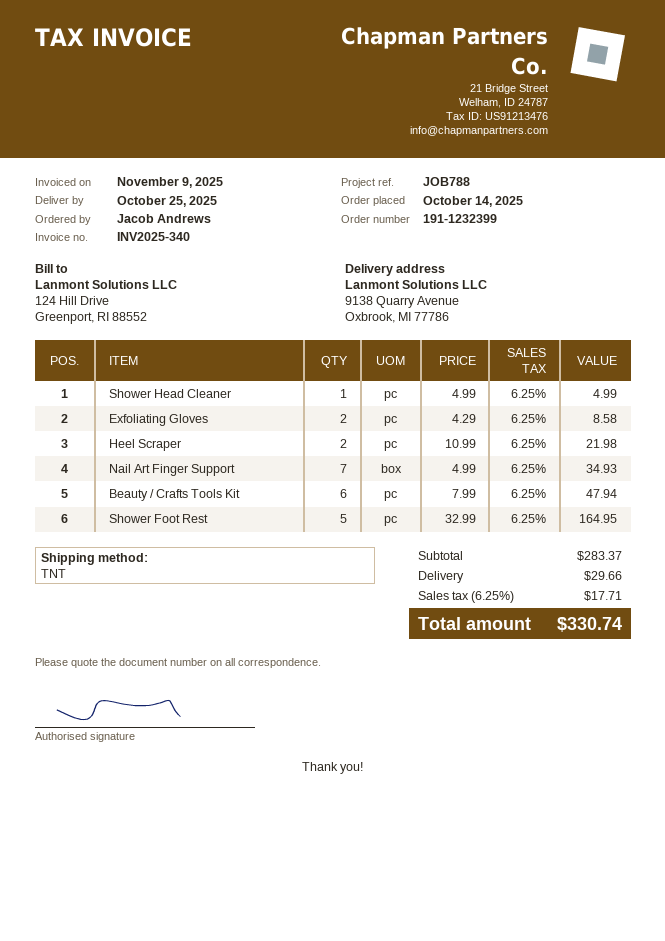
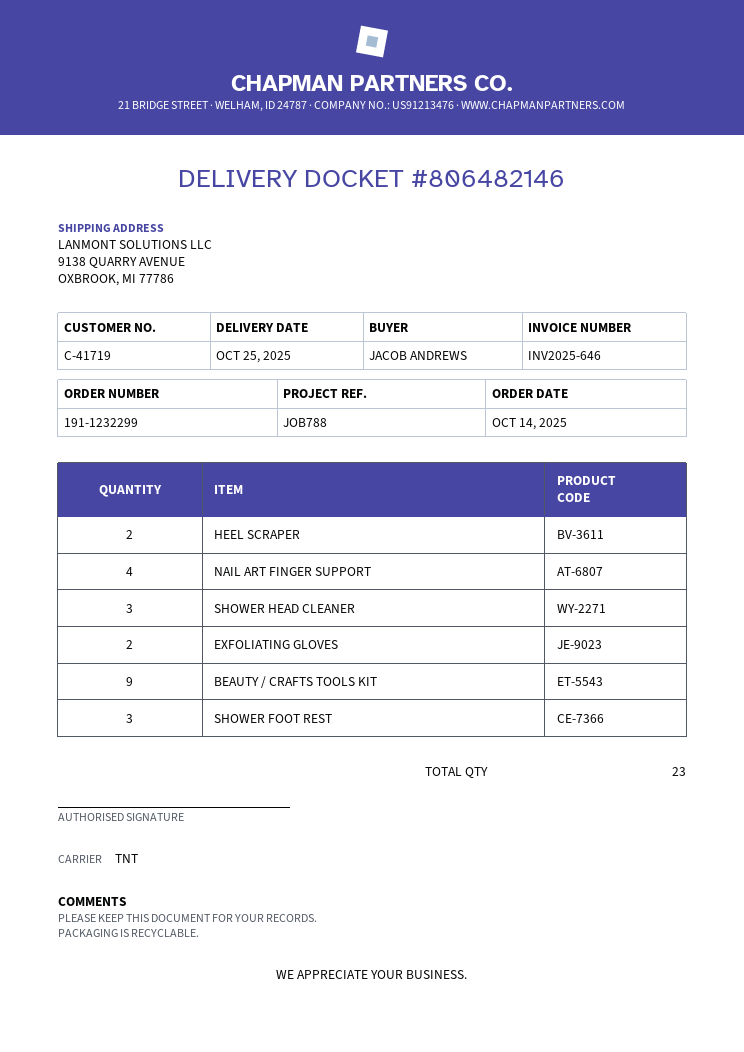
order number: 191-1232399 -> 191-1232299
invoice number: INV2025-340 -> INV2025-646
Shower Head Cleaner: 1 -> 3
Nail Art Finger Support: 7 -> 4
Beauty / Crafts Tools Kit: 6 -> 9
Shower Foot Rest: 5 -> 3

